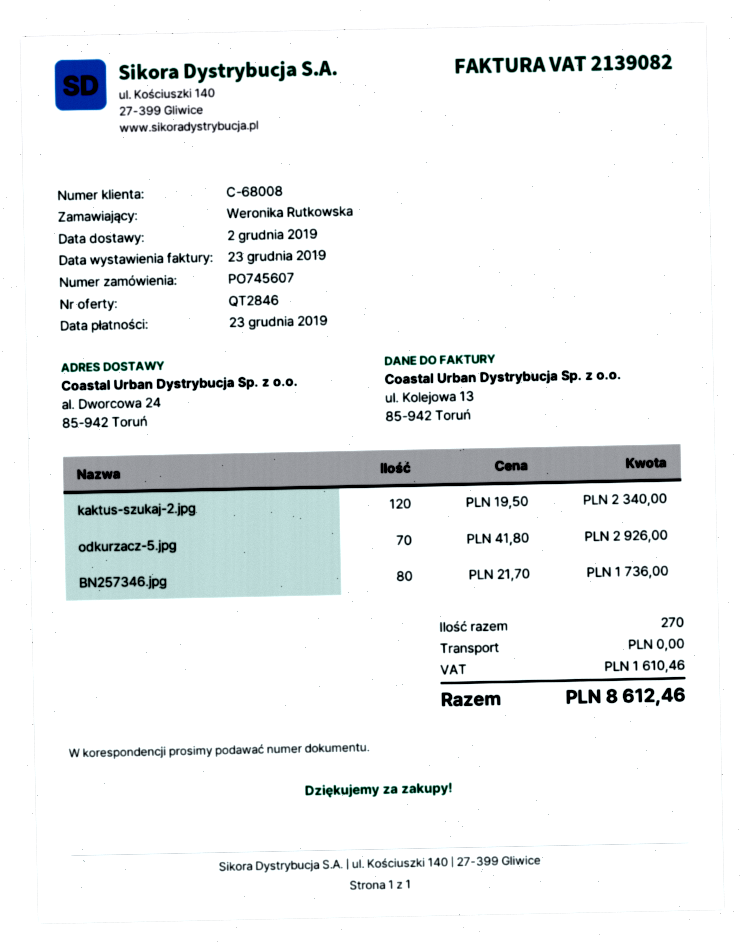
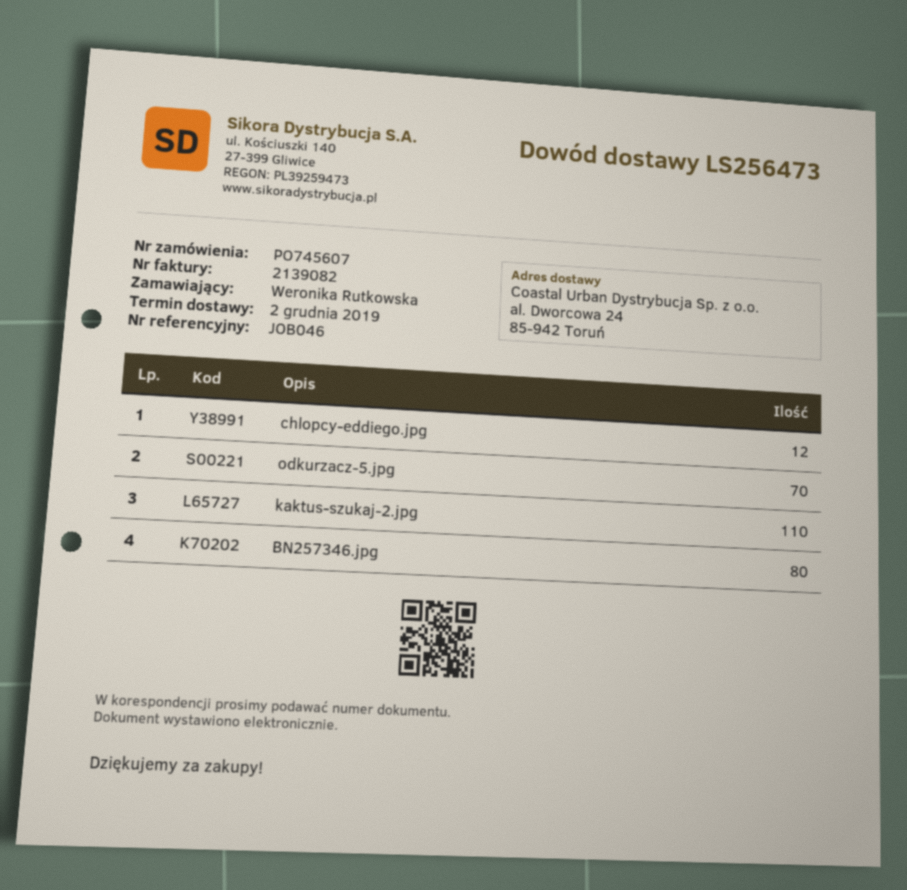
kaktus-szukaj-2.jpg: 120 -> 110
chlopcy-eddiego.jpg: none -> 12

